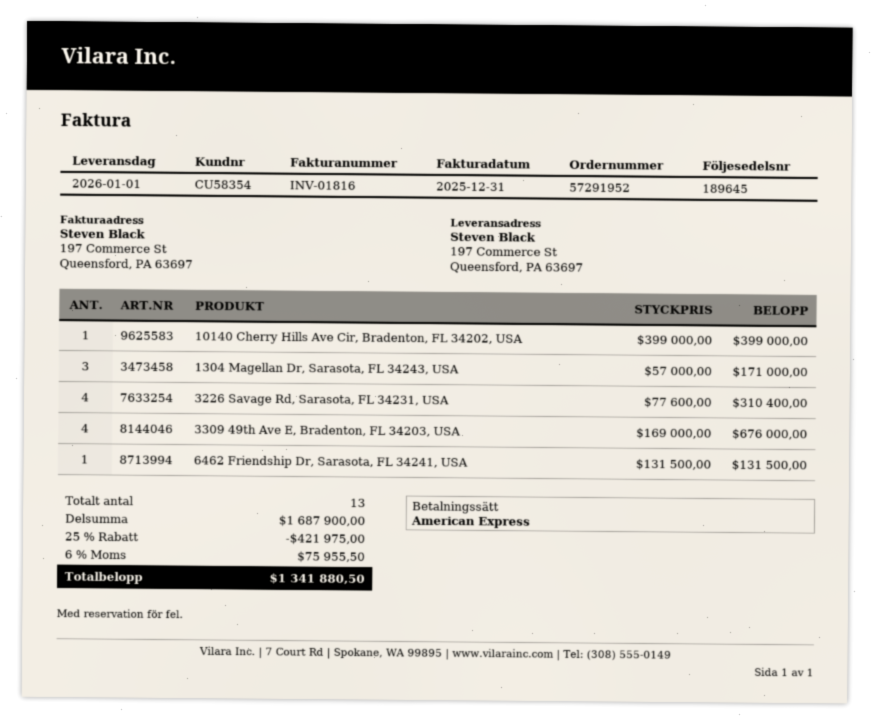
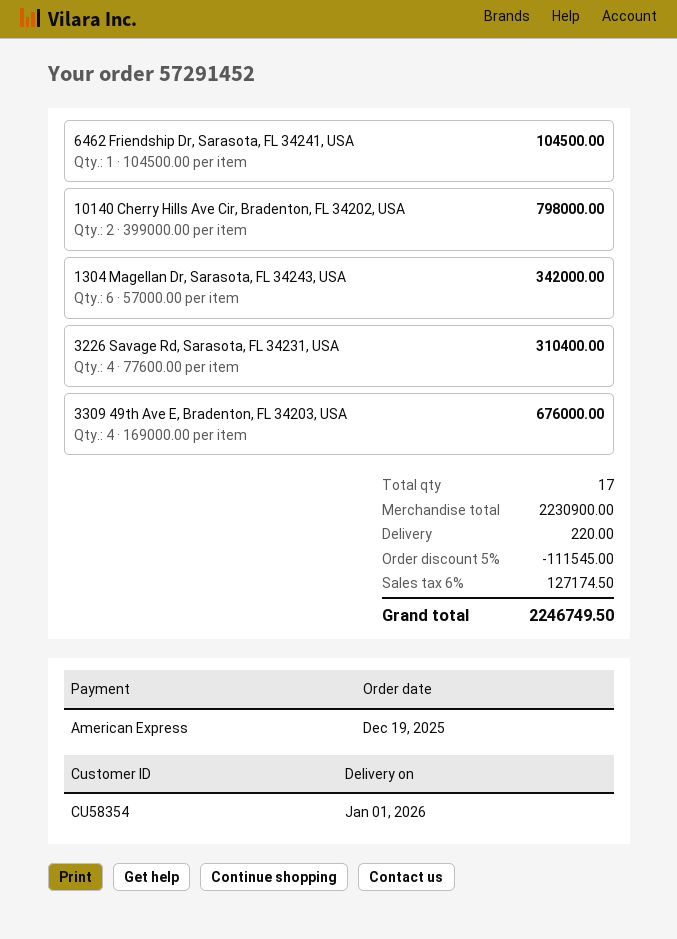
order number: 57291952 -> 57291452
10140 Cherry Hills Ave Cir, Bradenton, FL 34202, USA: 1 x 399000.00 = 399000.00 -> 2 x 399000.00 = 798000.00
1304 Magellan Dr, Sarasota, FL 34243, USA: 3 x 57000.00 = 171000.00 -> 6 x 57000.00 = 342000.00
6462 Friendship Dr, Sarasota, FL 34241, USA: 1 x 131500.00 = 131500.00 -> 1 x 104500.00 = 104500.00
total quantity: 13 -> 17
subtotal: 1687900.00 -> 2230900.00
discount: 25% = 421975.00 -> 5% = 111545.00
shipping: none -> 220.00
tax: 6% = 75955.50 -> 6% = 127174.50
total: 1341880.50 -> 2246749.50

